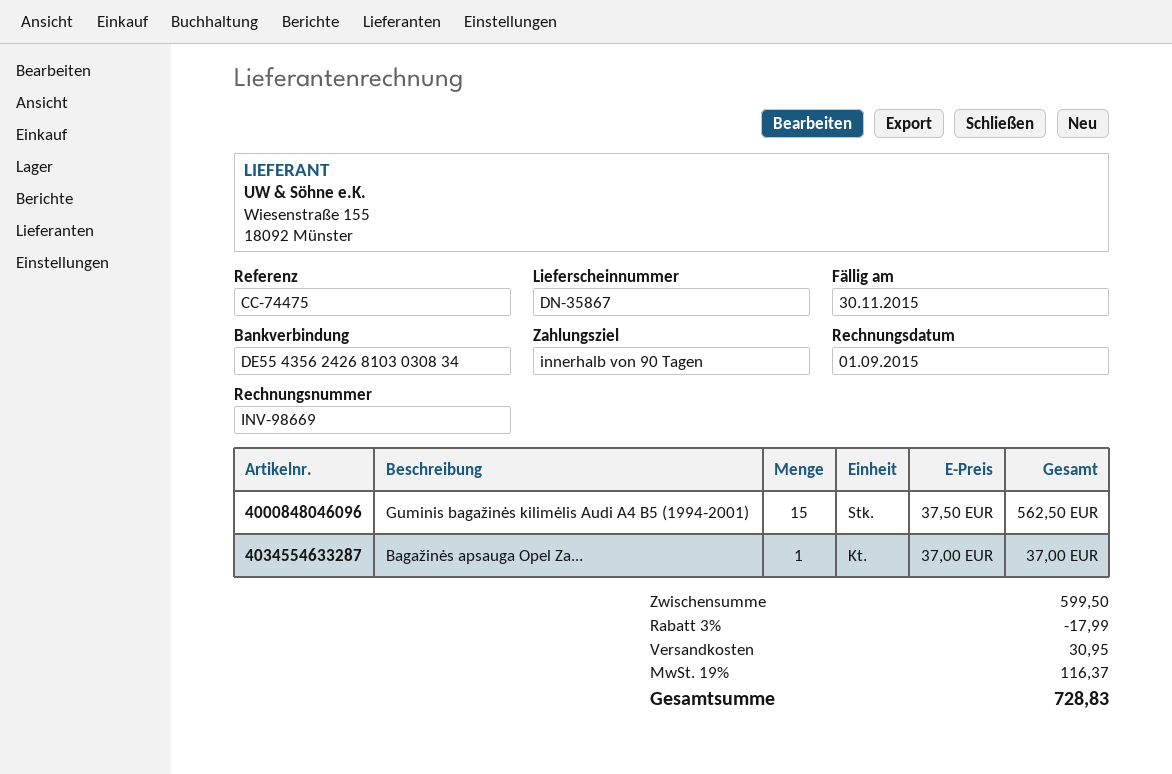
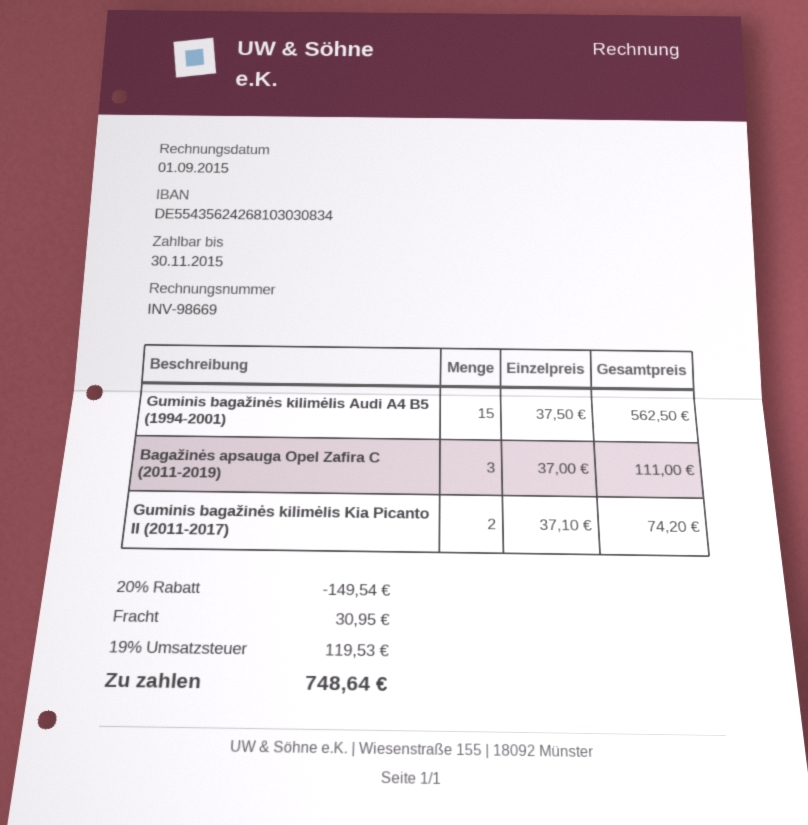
Bagažinės apsauga Opel Za...: 1 x 37.00 = 37.00 -> 3 x 37.00 = 111.00
Guminis bagažinės kilimėlis Kia Picanto II (2011-2017): none -> 2 x 37.10 = 74.20
discount: 3% = 17.99 -> 20% = 149.54
tax: 19% = 116.37 -> 19% = 119.53
total: 728.83 -> 748.64

